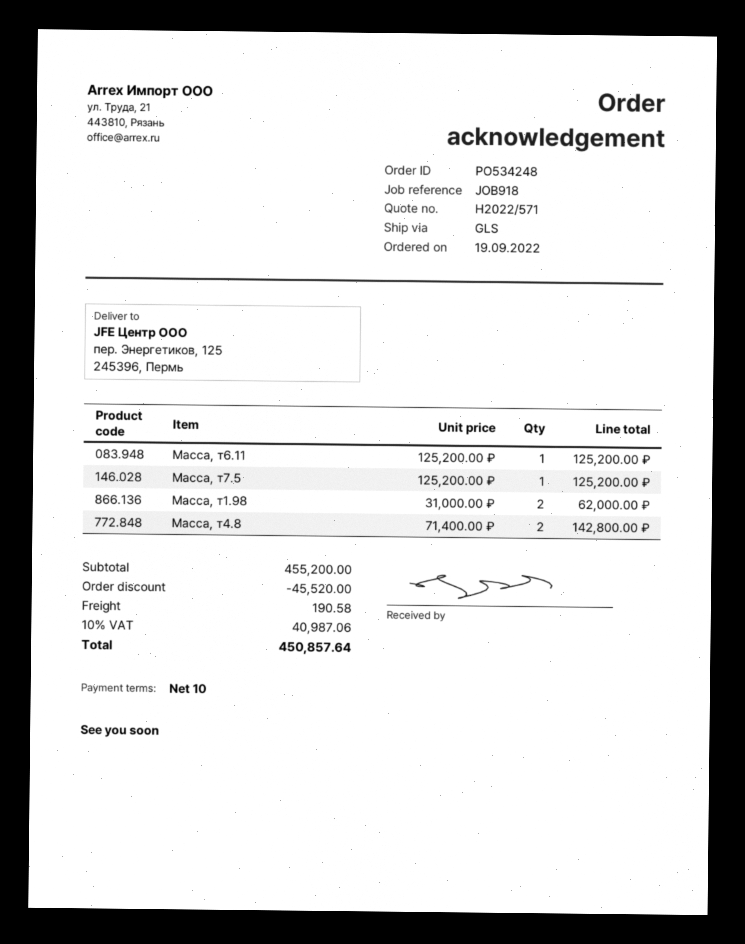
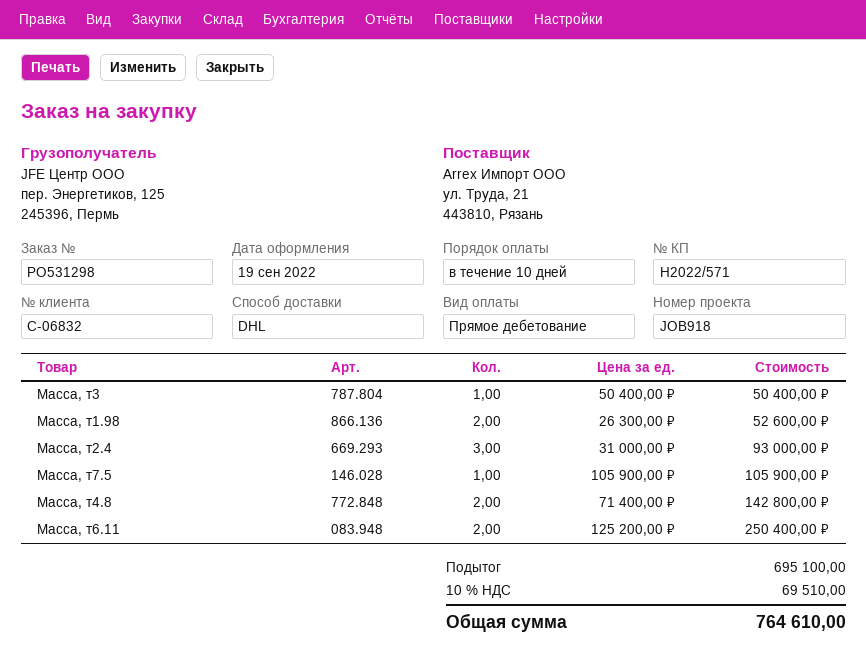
order number: PO534248 -> PO531298
shipping method: GLS -> DHL
Масса, т6.11: 1 x 125200.00 = 125200.00 -> 2 x 125200.00 = 250400.00
Масса, т7.5: 1 x 125200.00 = 125200.00 -> 1 x 105900.00 = 105900.00
Масса, т1.98: 2 x 31000.00 = 62000.00 -> 2 x 26300.00 = 52600.00
Масса, т3: none -> 1 x 50400.00 = 50400.00
Масса, т2.4: none -> 3 x 31000.00 = 93000.00
subtotal: 455200.00 -> 695100.00
discount: 45520.00 -> none
shipping: 190.58 -> none
tax: 10% = 40987.06 -> 10% = 69510.00
total: 450857.64 -> 764610.00

